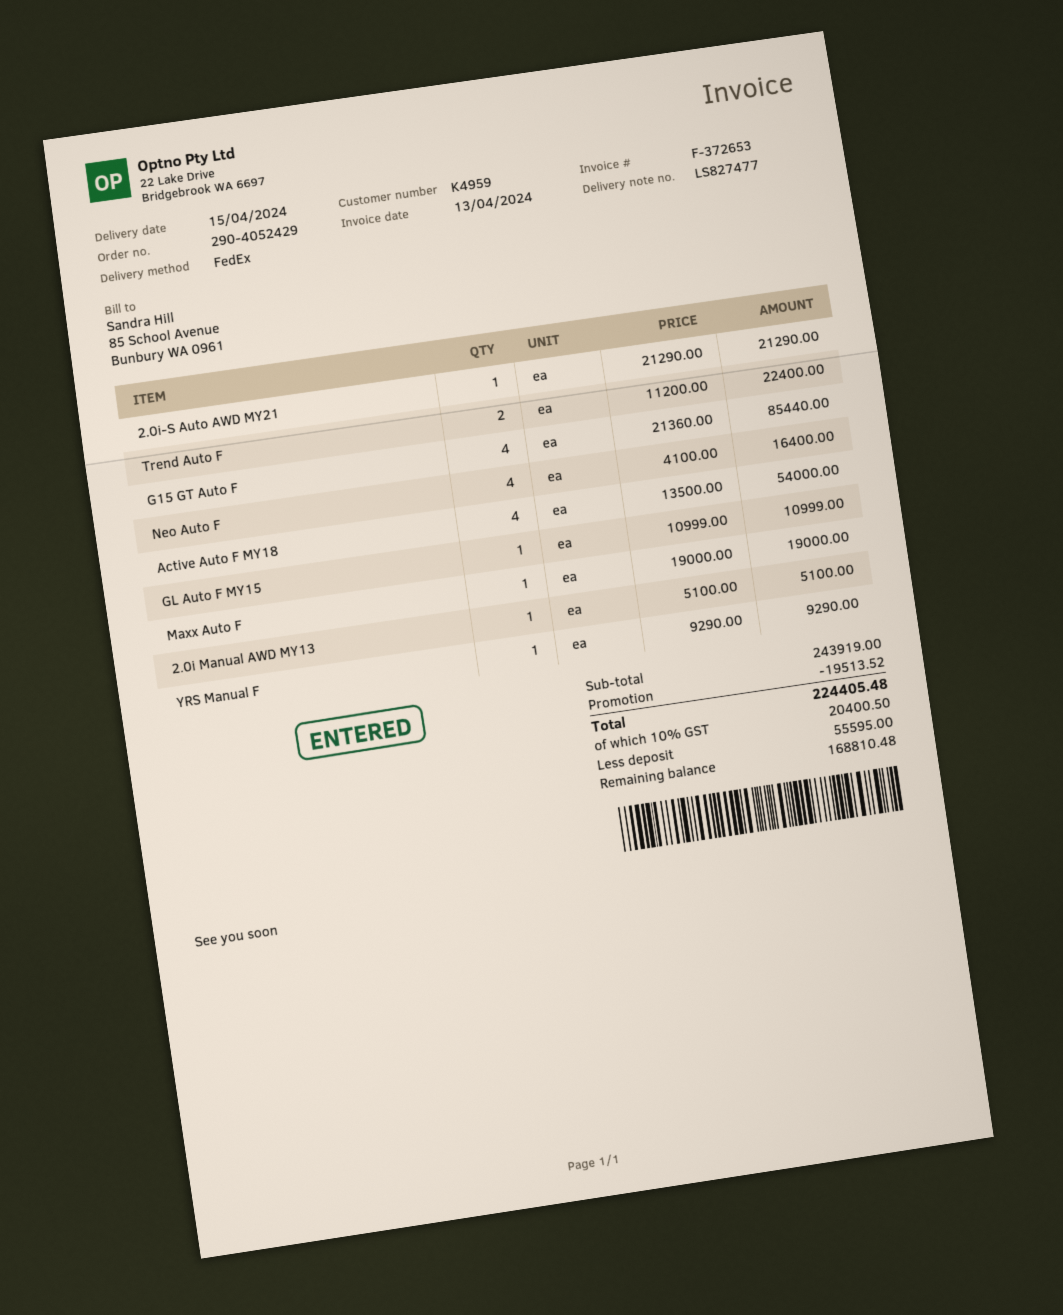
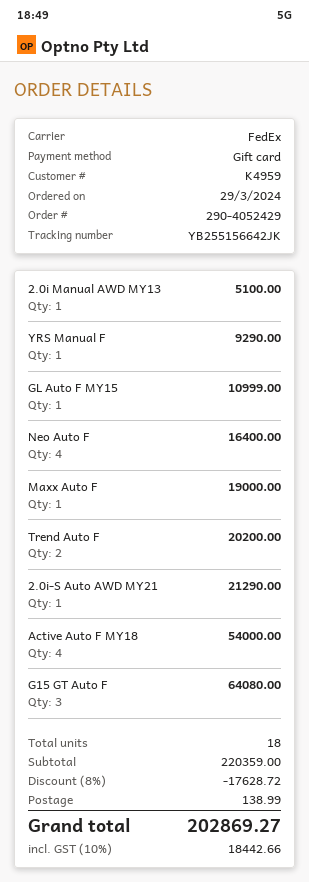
Trend Auto F: 2 for 22400.00 -> 2 for 20200.00
G15 GT Auto F: 4 for 85440.00 -> 3 for 64080.00
subtotal: 243919.00 -> 220359.00
discount: 19513.52 -> 17628.72
shipping: none -> 138.99
tax: 10% = 20400.50 -> 10% = 18442.66
total: 224405.48 -> 202869.27

